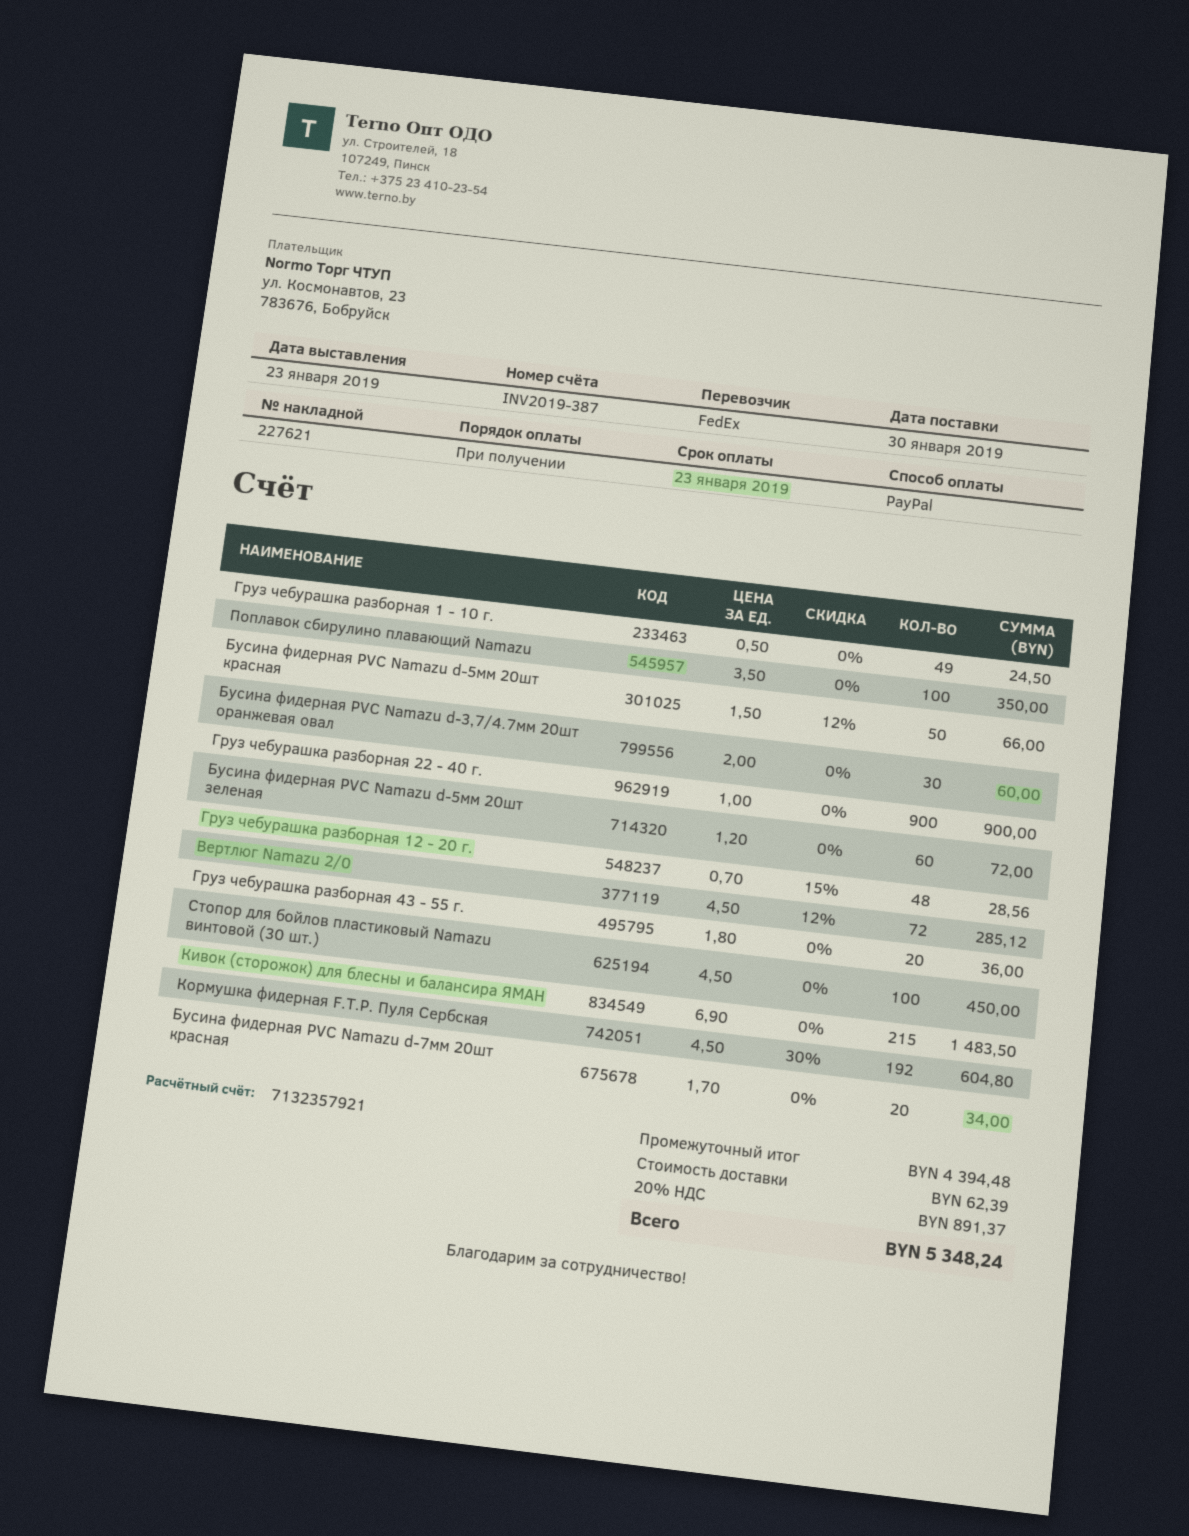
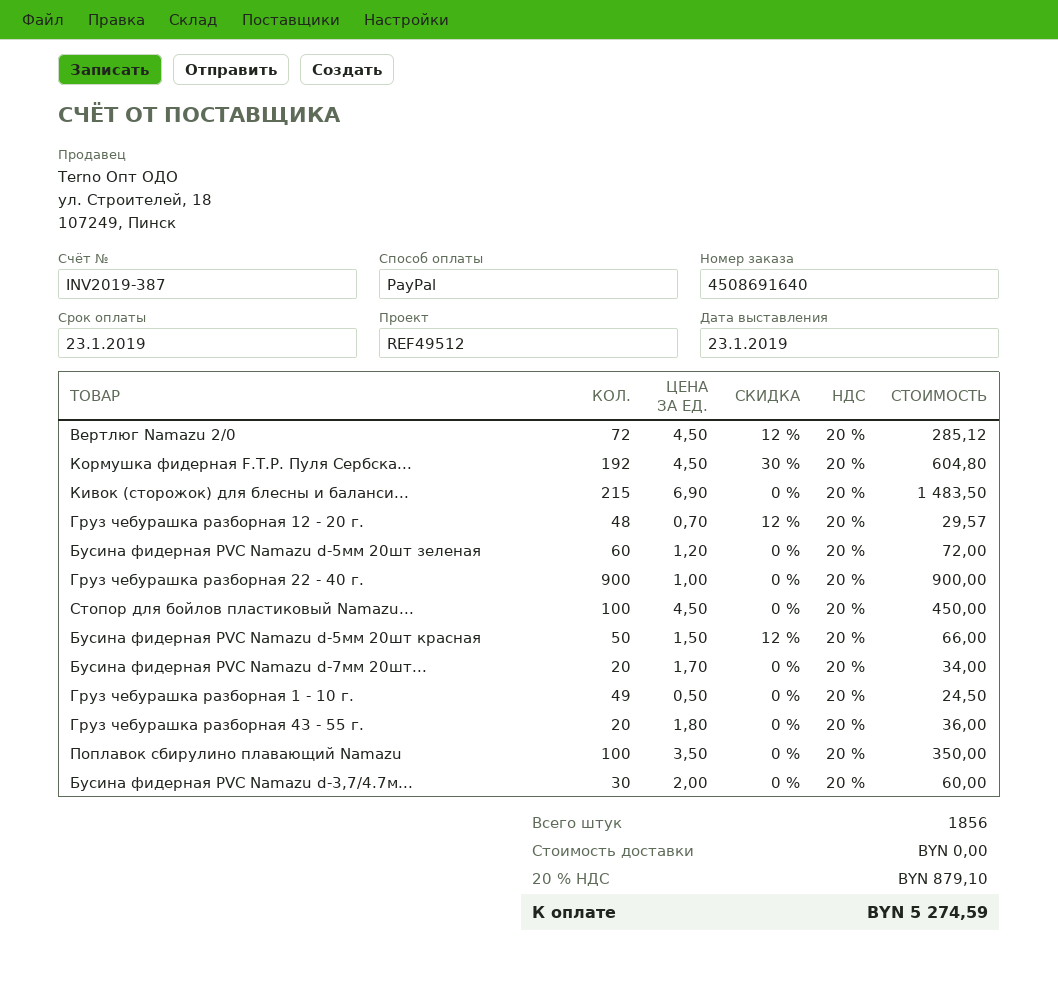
Груз чебурашка разборная 12 - 20 г.: 48 x 0.70 - 15% = 28.56 -> 48 x 0.70 - 12% = 29.57
shipping: 62.39 -> 0.00
tax: 20% = 891.37 -> 20% = 879.10
total: 5348.24 -> 5274.59

